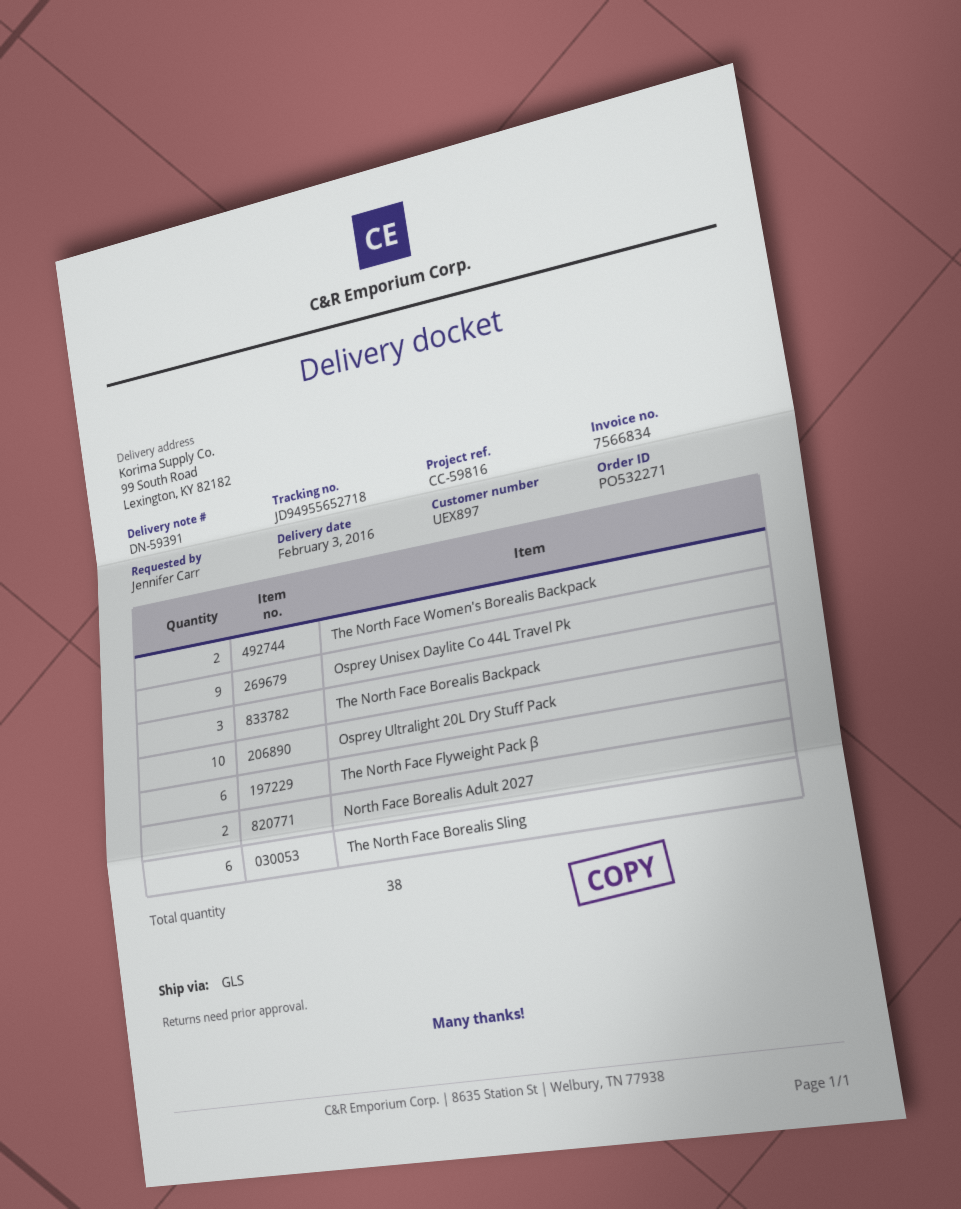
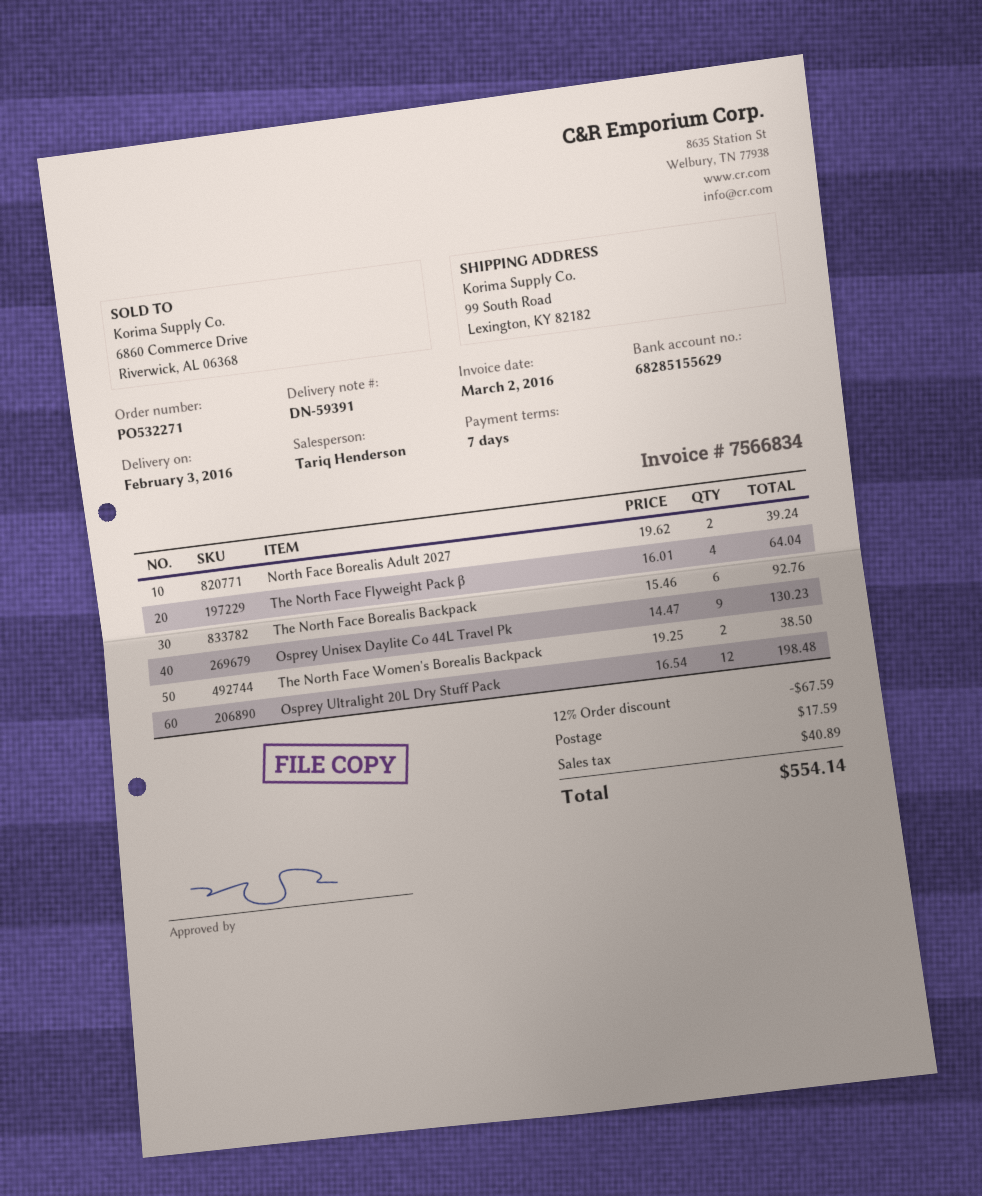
The North Face Borealis Backpack: 3 -> 6
Osprey Ultralight 20L Dry Stuff Pack: 10 -> 12
The North Face Flyweight Pack β: 6 -> 4
The North Face Borealis Sling: 6 -> none

